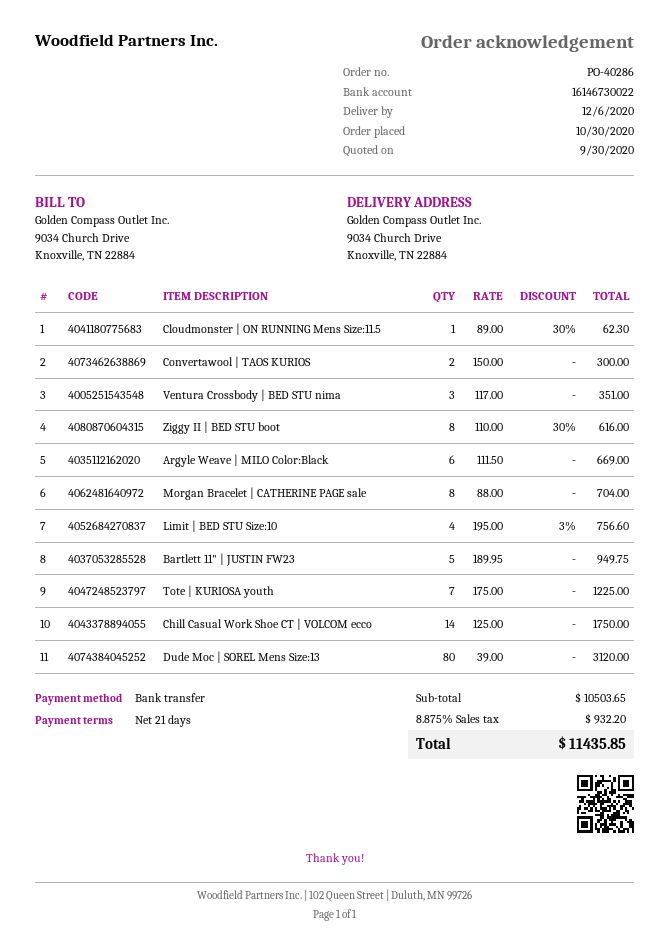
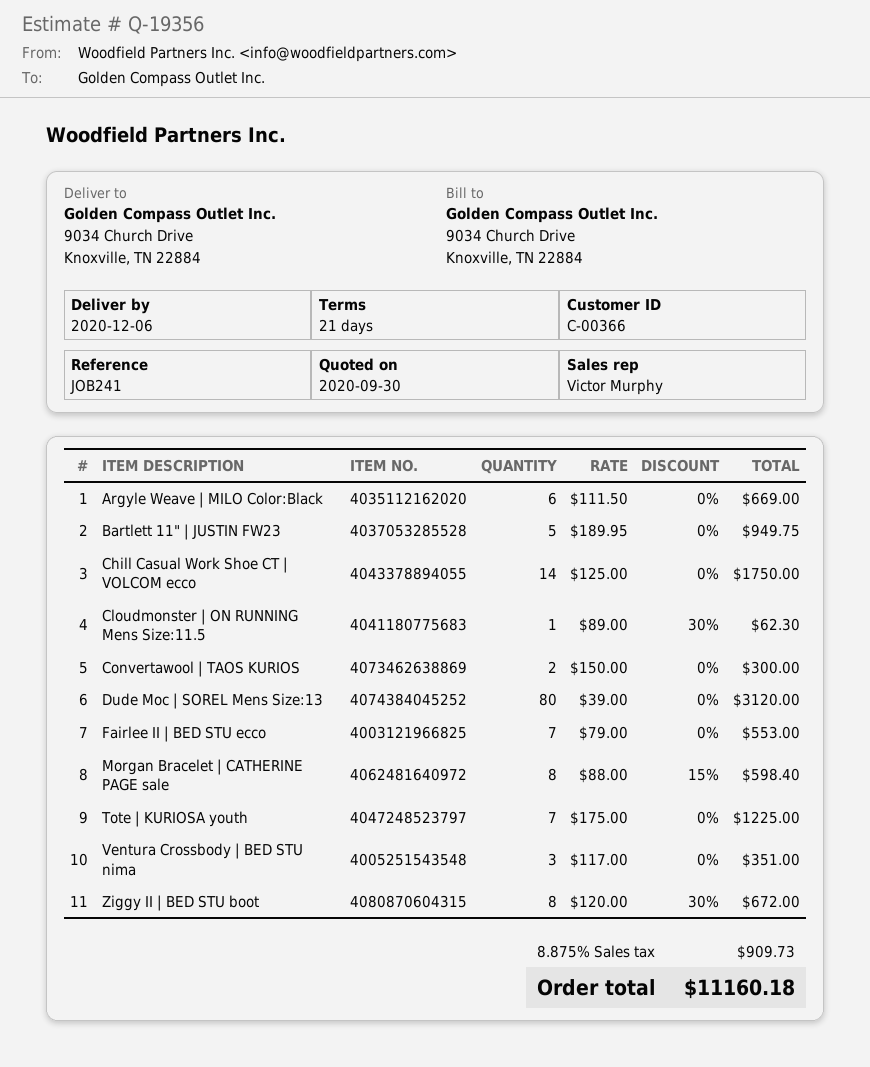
Ziggy II | BED STU boot: 8 x 110.00 - 30% = 616.00 -> 8 x 120.00 - 30% = 672.00
Morgan Bracelet | CATHERINE PAGE sale: 8 x 88.00 = 704.00 -> 8 x 88.00 - 15% = 598.40
Limit | BED STU Size:10: 4 x 195.00 - 3% = 756.60 -> none
Fairlee II | BED STU ecco: none -> 7 x 79.00 = 553.00
tax: 8.875% = 932.20 -> 8.875% = 909.73
total: 11435.85 -> 11160.18

